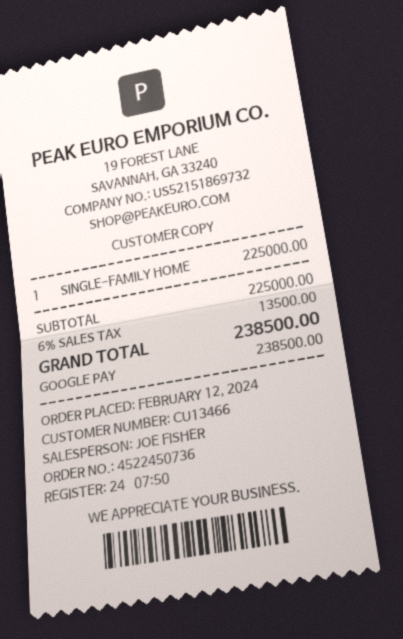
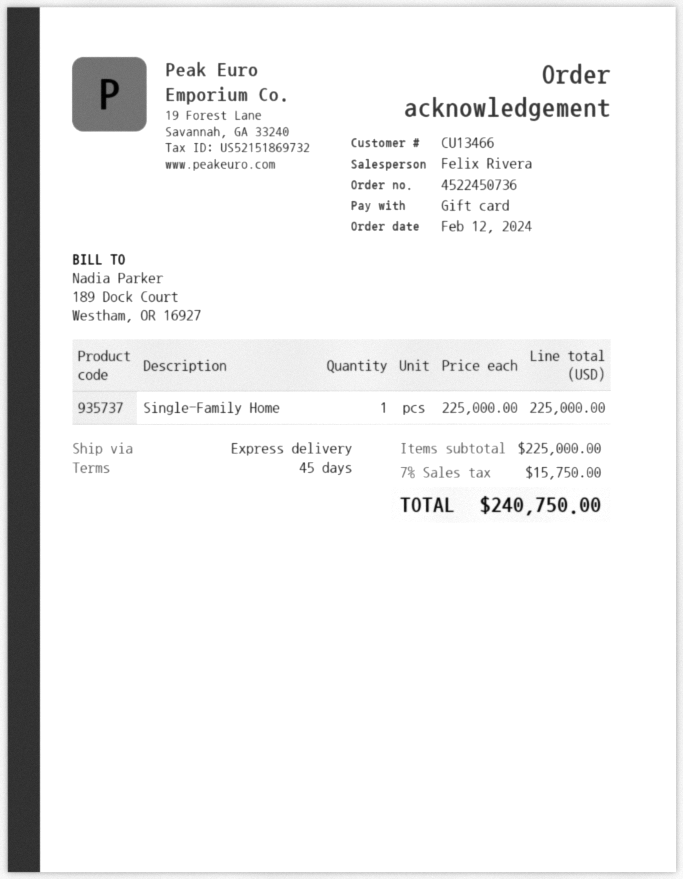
sales rep: JOE FISHER -> Felix Rivera
payment method: Google Pay -> gift card
tax: 6% = 13500.00 -> 7% = 15750.00
total: 238500.00 -> 240750.00

